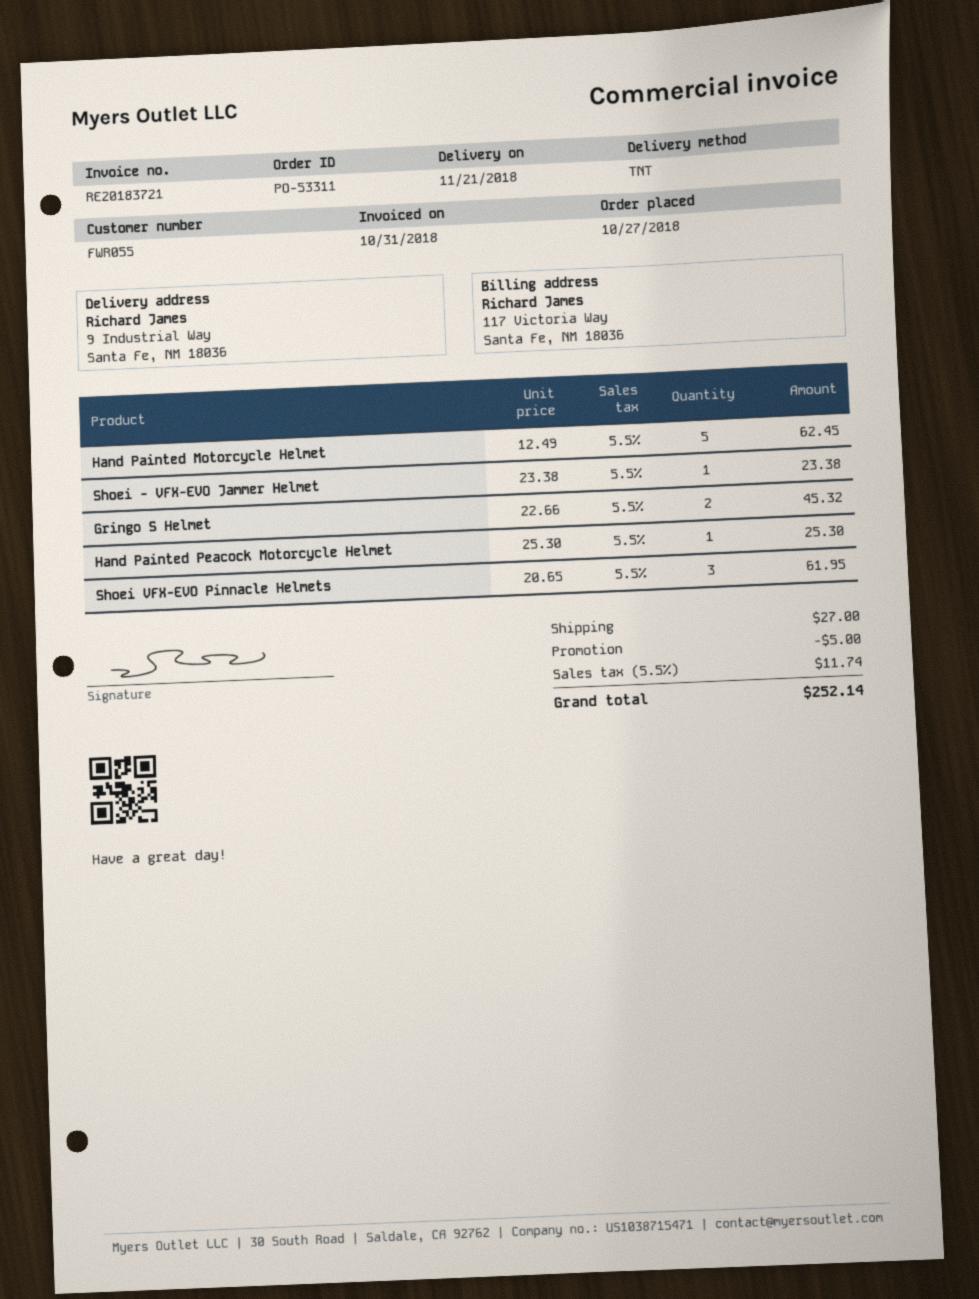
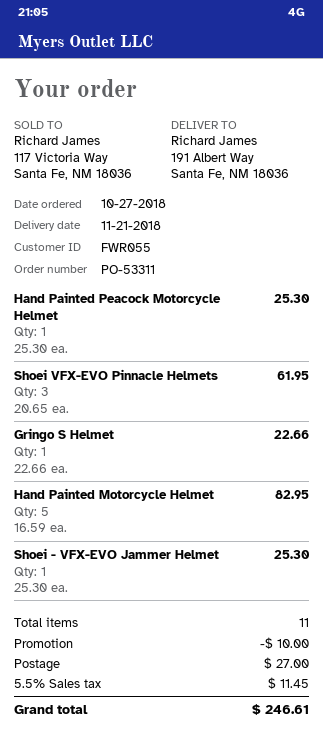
ship to: 9 Industrial Way, Santa Fe, NM 18036 -> 191 Albert Way, Santa Fe, NM 18036
Hand Painted Motorcycle Helmet: 5 x 12.49 = 62.45 -> 5 x 16.59 = 82.95
Shoei - VFX-EVO Jammer Helmet: 1 x 23.38 = 23.38 -> 1 x 25.30 = 25.30
Gringo S Helmet: 2 x 22.66 = 45.32 -> 1 x 22.66 = 22.66
discount: 5.00 -> 10.00
tax: 5.5% = 11.74 -> 5.5% = 11.45
total: 252.14 -> 246.61

